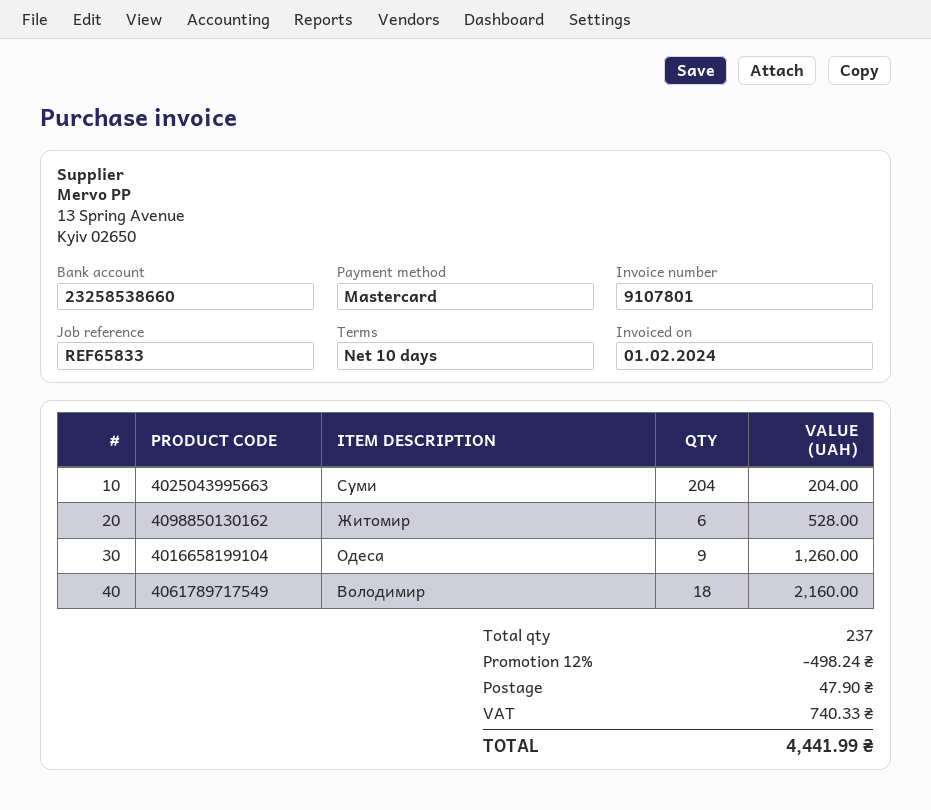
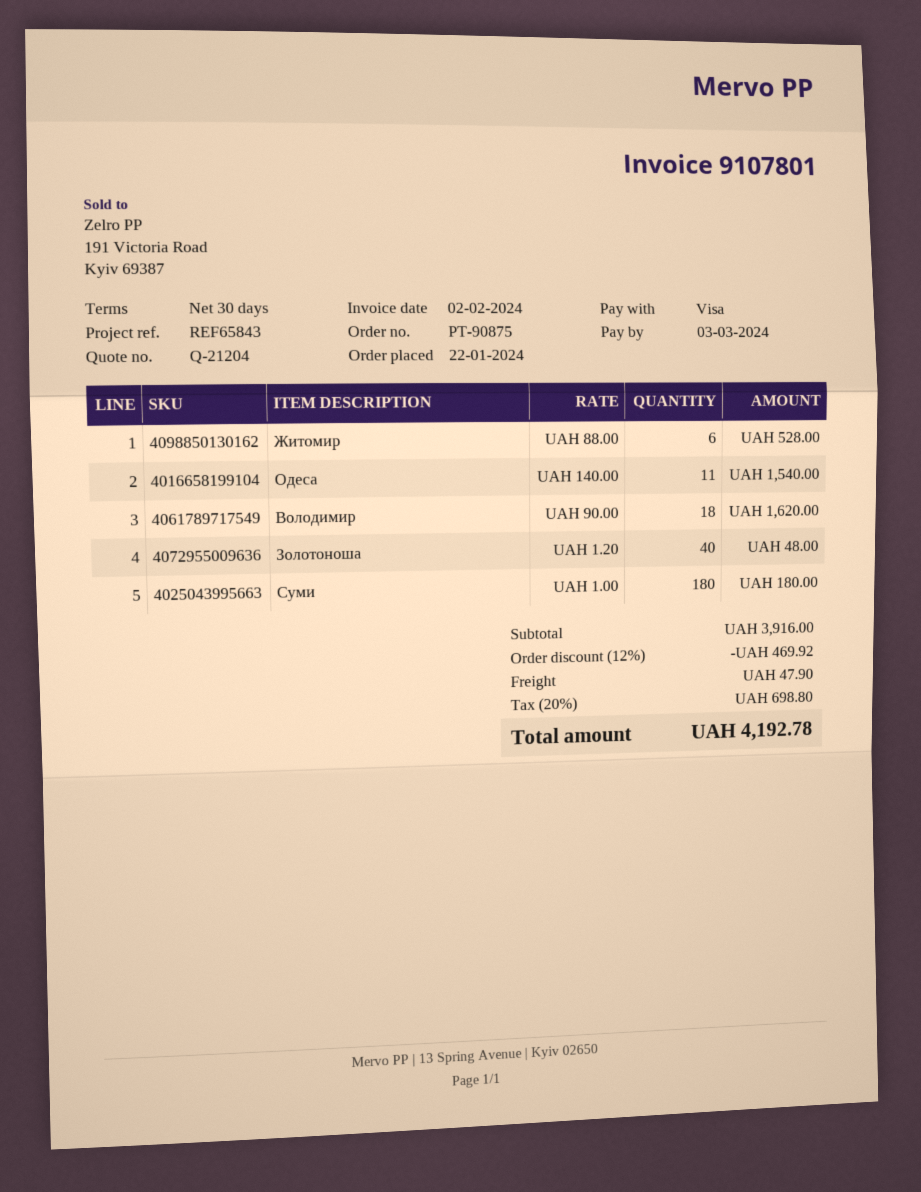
invoice date: 2024-02-01 -> 2024-02-02
payment terms: 10 days -> 30 days
reference: REF65833 -> REF65843
payment method: Mastercard -> Visa
Суми: 204 for 204.00 -> 180 for 180.00
Одеса: 9 for 1260.00 -> 11 for 1540.00
Володимир: 18 for 2160.00 -> 18 for 1620.00
Золотоноша: none -> 40 for 48.00
discount: 12% = 498.24 -> 12% = 469.92
tax: 740.33 -> 698.80
total: 4441.99 -> 4192.78

